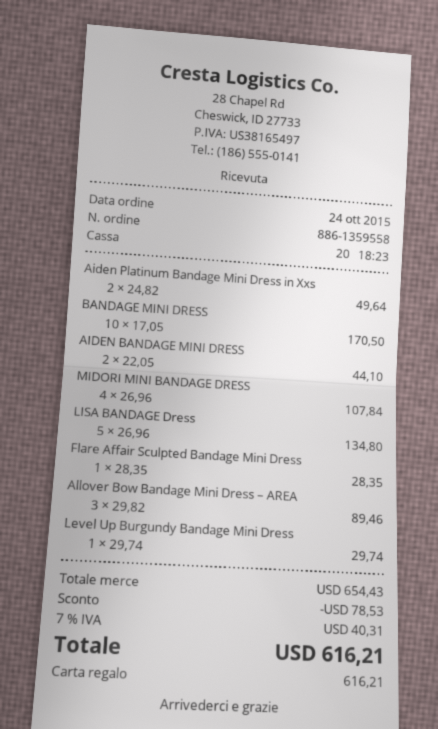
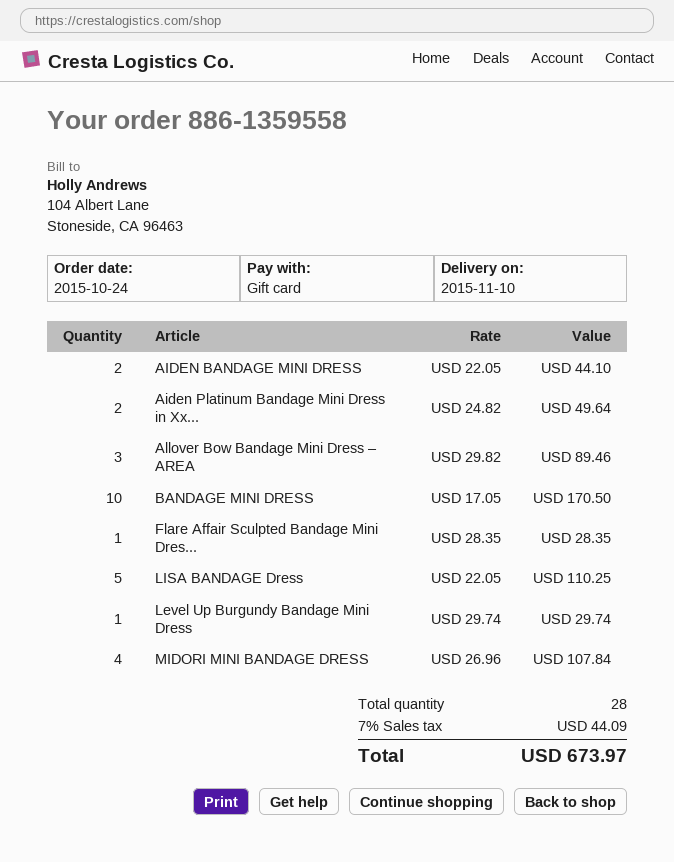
LISA BANDAGE Dress: 5 x 26.96 = 134.80 -> 5 x 22.05 = 110.25
discount: 78.53 -> none
tax: 7% = 40.31 -> 7% = 44.09
total: 616.21 -> 673.97

